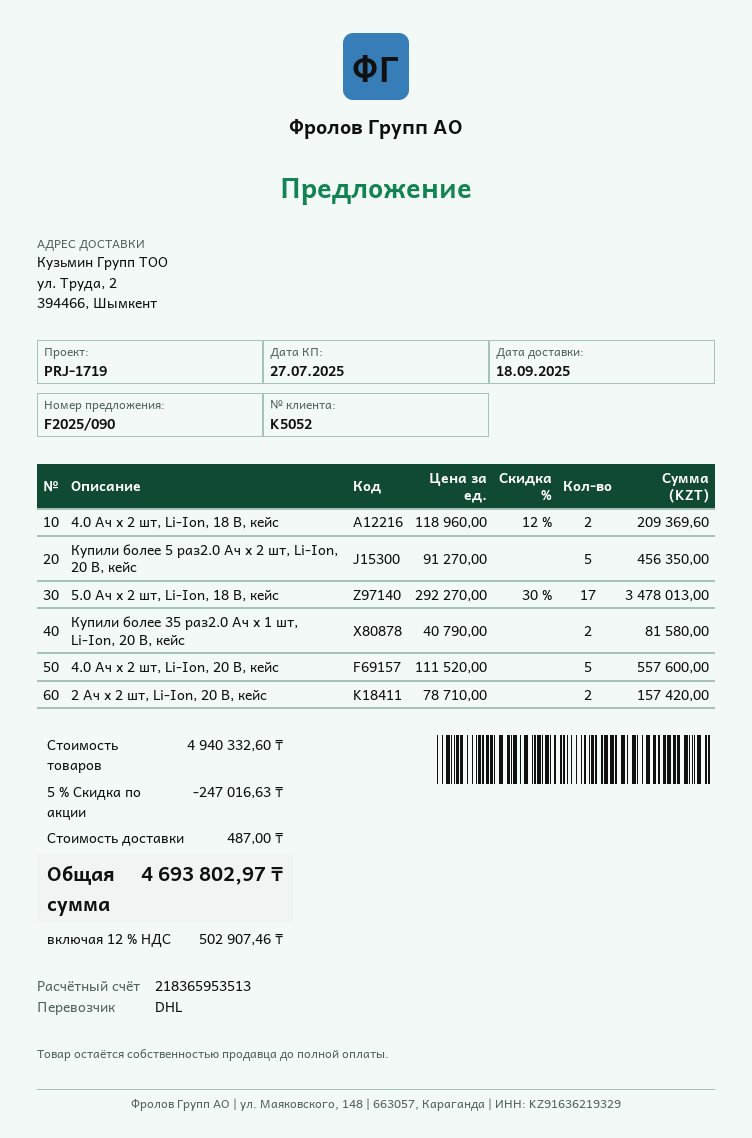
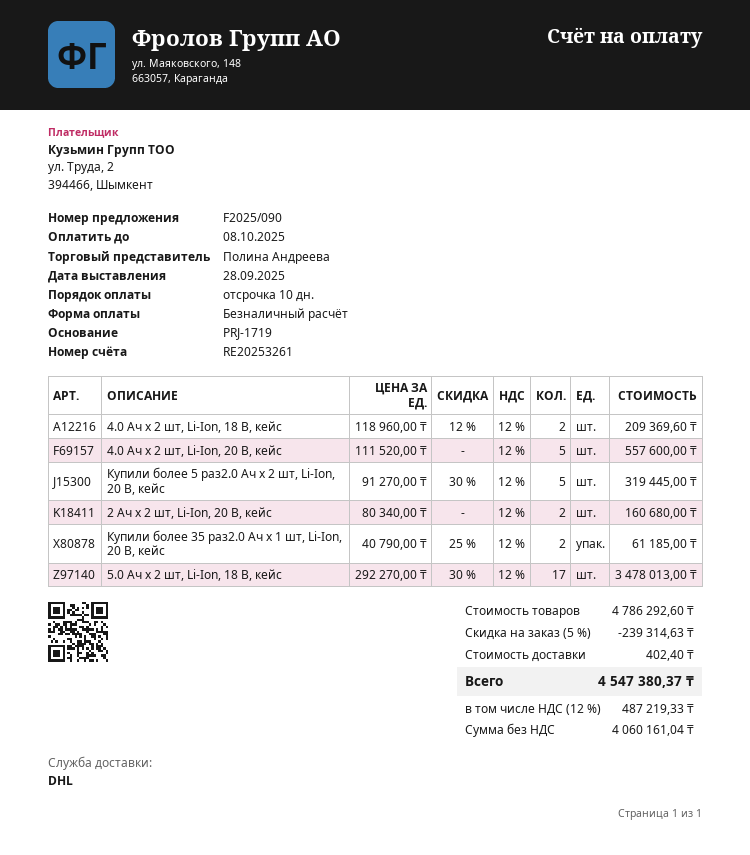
Купили более 5 раз2.0 Ач x 2 шт, Li-Ion, 20 В, кейс: 5 x 91270.00 = 456350.00 -> 5 x 91270.00 - 30% = 319445.00
Купили более 35 раз2.0 Ач x 1 шт, Li-Ion, 20 В, кейс: 2 x 40790.00 = 81580.00 -> 2 x 40790.00 - 25% = 61185.00
2 Ач x 2 шт, Li-Ion, 20 В, кейс: 2 x 78710.00 = 157420.00 -> 2 x 80340.00 = 160680.00
subtotal: 4940332.60 -> 4786292.60
discount: 5% = 247016.63 -> 5% = 239314.63
shipping: 487.00 -> 402.40
tax: 12% = 502907.46 -> 12% = 487219.33
total: 4693802.97 -> 4547380.37

